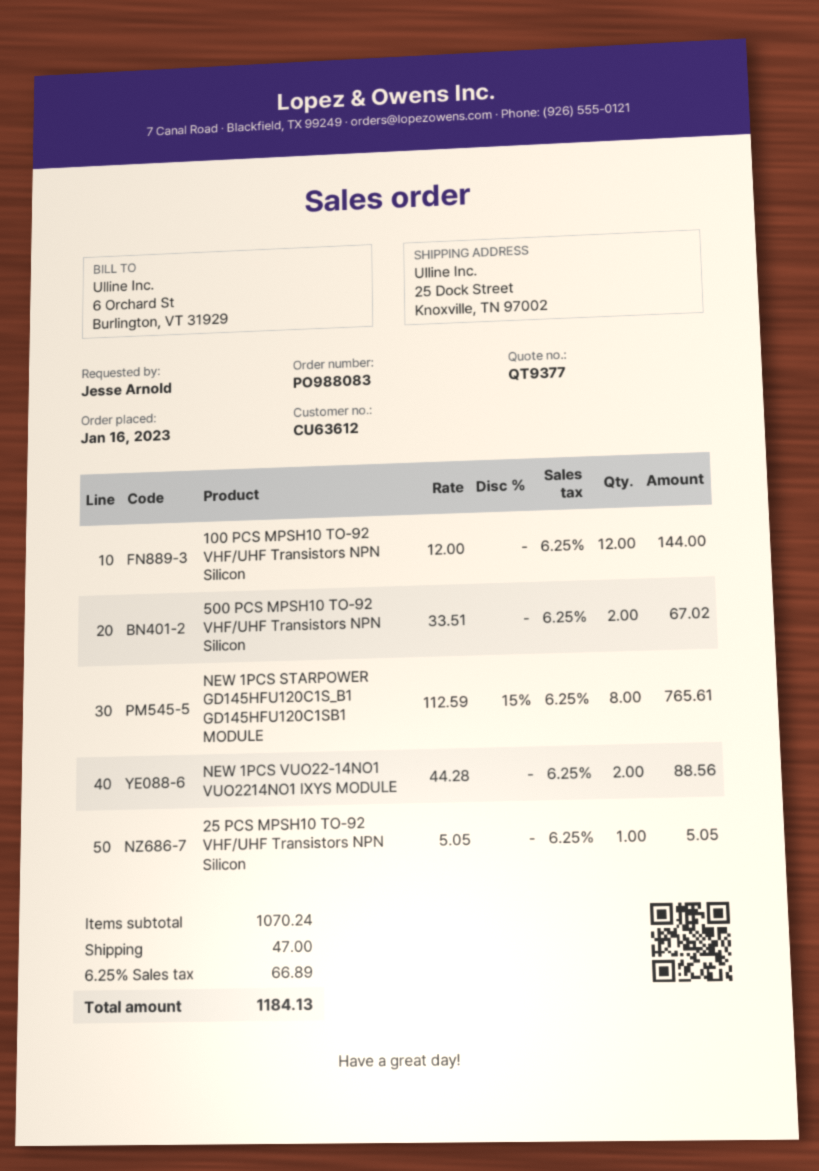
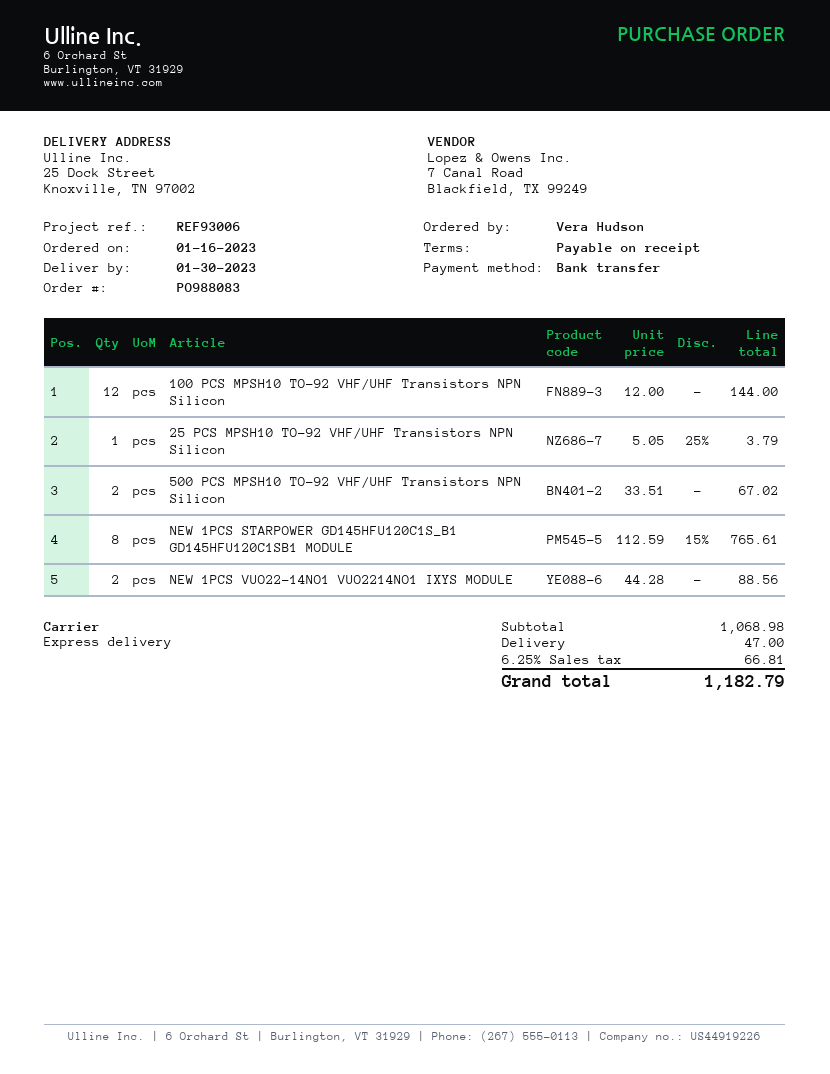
ordered by: Jesse Arnold -> Vera Hudson
25 PCS MPSH10 TO-92 VHF/UHF Transistors NPN Silicon: 1 x 5.05 = 5.05 -> 1 x 5.05 - 25% = 3.79
subtotal: 1070.24 -> 1068.98
tax: 6.25% = 66.89 -> 6.25% = 66.81
total: 1184.13 -> 1182.79

